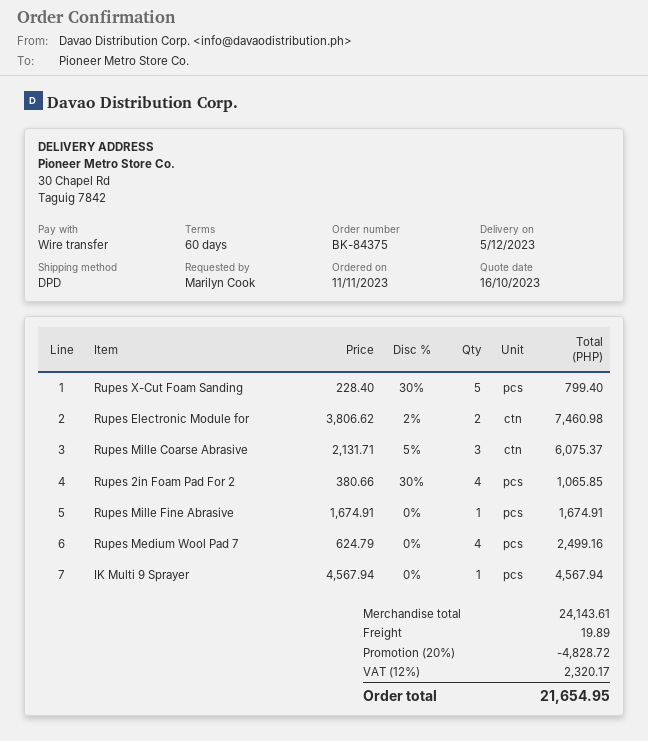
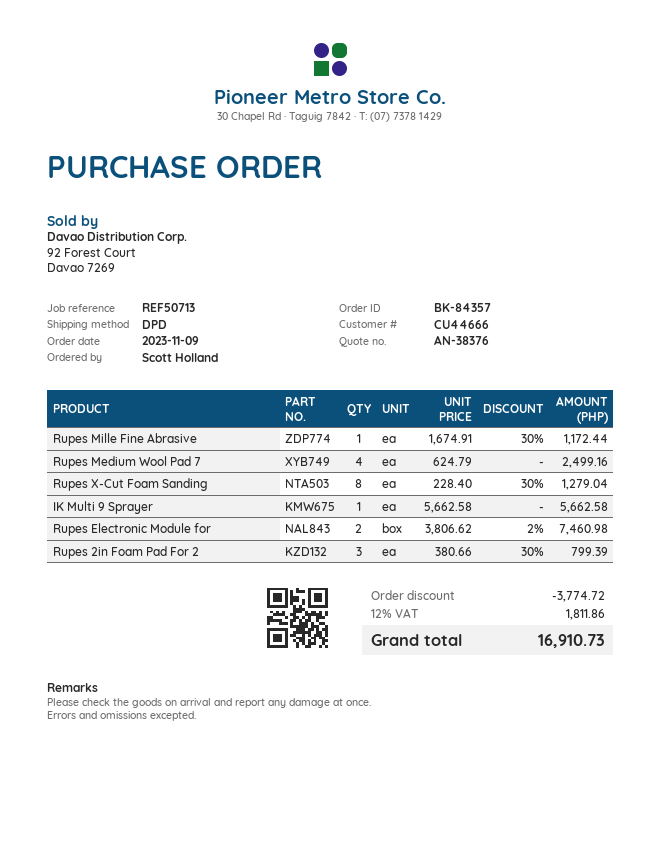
order number: BK-84375 -> BK-84357
order date: 2023-11-11 -> 2023-11-09
ordered by: Marilyn Cook -> Scott Holland
Rupes X-Cut Foam Sanding: 5 x 228.40 - 30% = 799.40 -> 8 x 228.40 - 30% = 1279.04
Rupes Mille Coarse Abrasive: 3 x 2131.71 - 5% = 6075.37 -> none
Rupes 2in Foam Pad For 2: 4 x 380.66 - 30% = 1065.85 -> 3 x 380.66 - 30% = 799.39
Rupes Mille Fine Abrasive: 1 x 1674.91 = 1674.91 -> 1 x 1674.91 - 30% = 1172.44
IK Multi 9 Sprayer: 1 x 4567.94 = 4567.94 -> 1 x 5662.58 = 5662.58
discount: 4828.72 -> 3774.72
shipping: 19.89 -> none
tax: 12% = 2320.17 -> 12% = 1811.86
total: 21654.95 -> 16910.73

